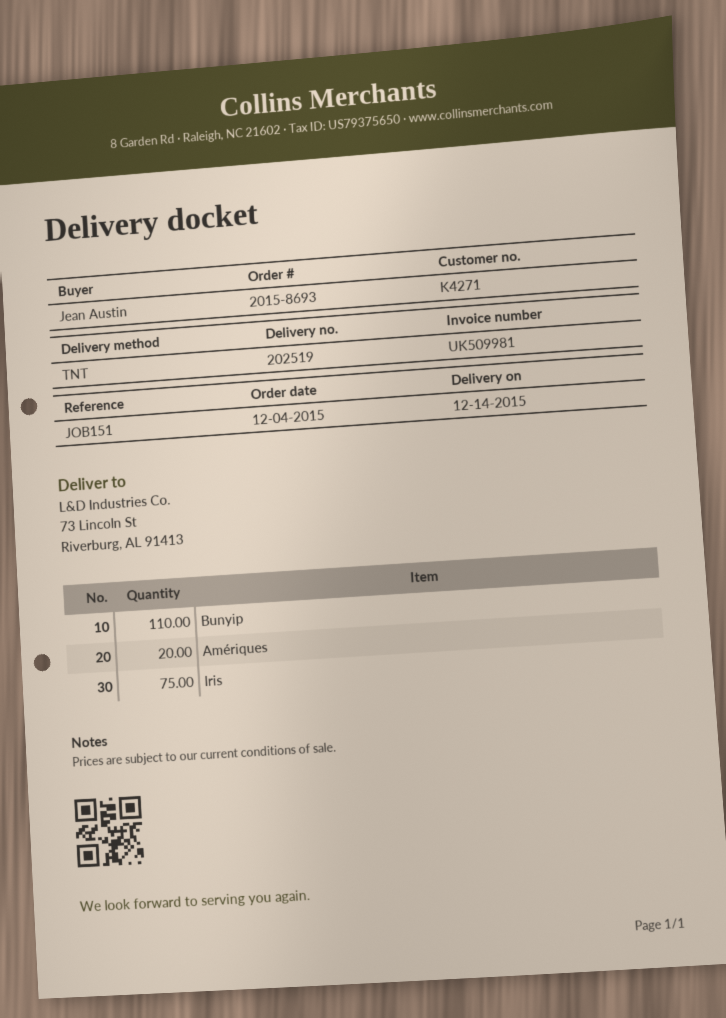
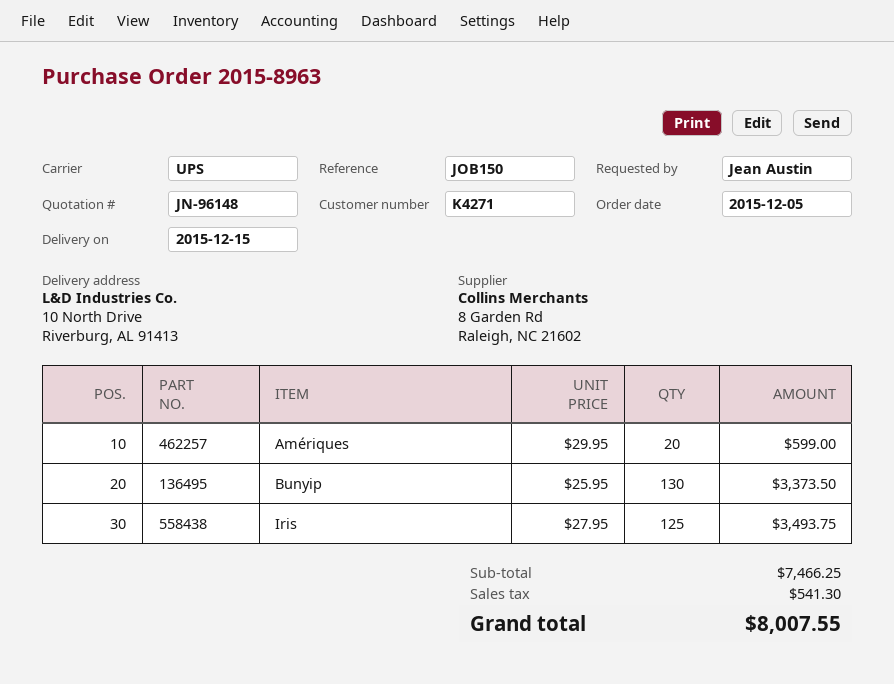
order number: 2015-8693 -> 2015-8963
order date: 2015-12-04 -> 2015-12-05
delivery date: 2015-12-14 -> 2015-12-15
reference: JOB151 -> JOB150
shipping method: TNT -> UPS
ship to: 73 Lincoln St, Riverburg, AL 91413 -> 10 North Drive, Riverburg, AL 91413
Bunyip: 110 -> 130
Iris: 75 -> 125

